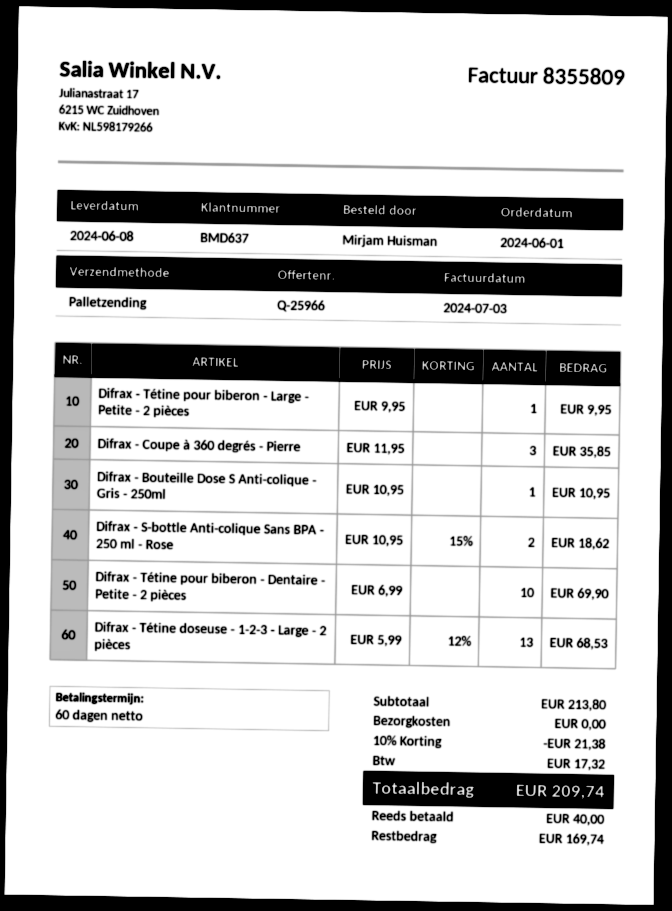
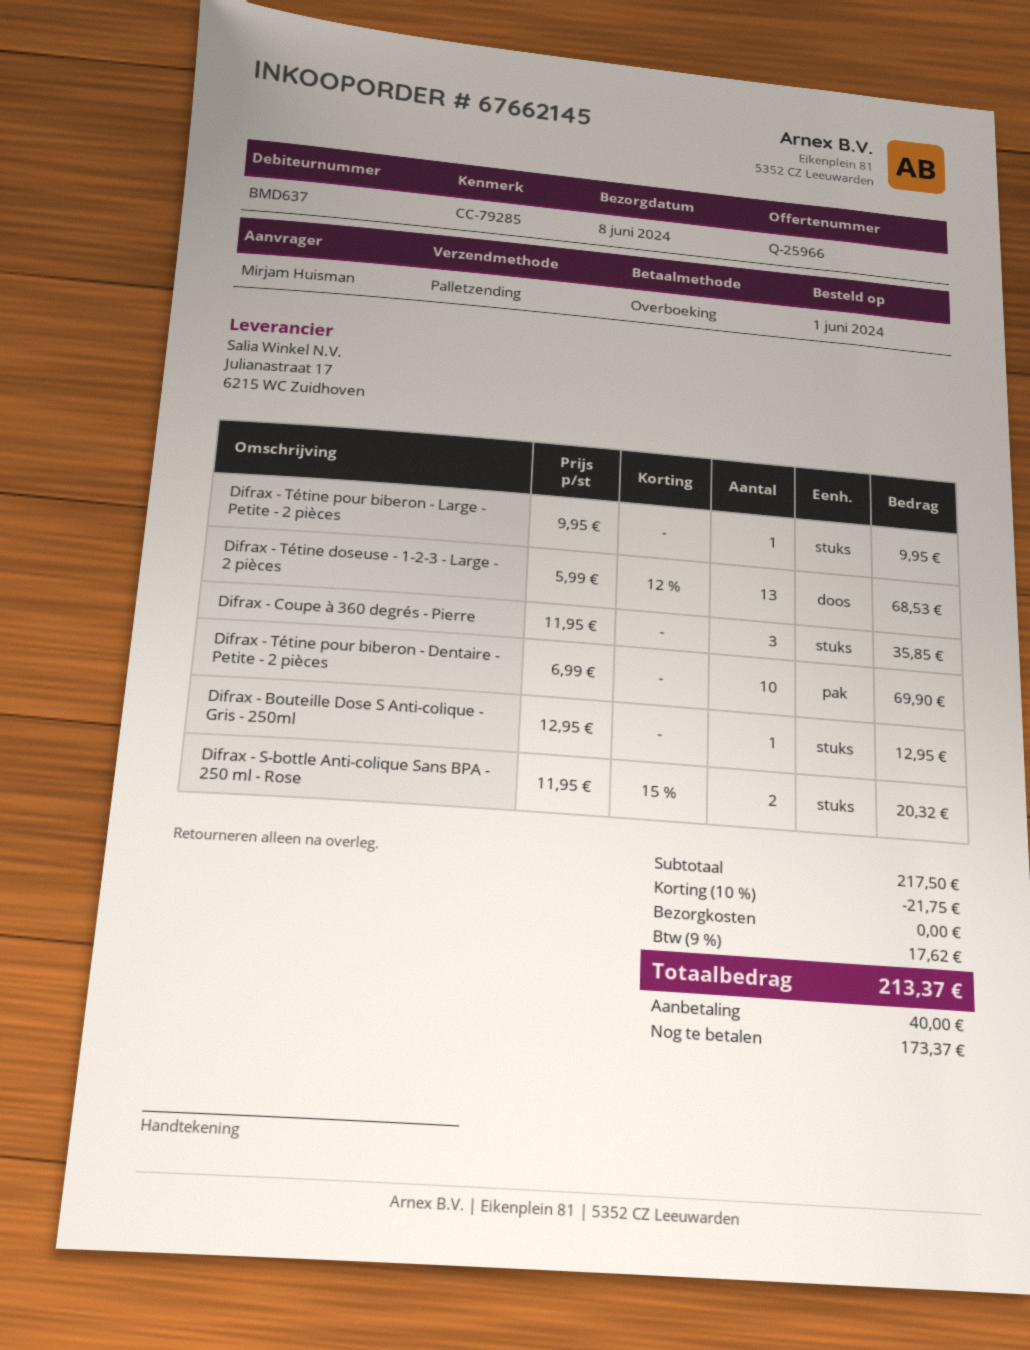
Difrax - Bouteille Dose S Anti-colique - Gris - 250ml: 1 x 10.95 = 10.95 -> 1 x 12.95 = 12.95
Difrax - S-bottle Anti-colique Sans BPA - 250 ml - Rose: 2 x 10.95 - 15% = 18.62 -> 2 x 11.95 - 15% = 20.32
subtotal: 213.80 -> 217.50
discount: 10% = 21.38 -> 10% = 21.75
tax: 17.32 -> 17.62
total: 209.74 -> 213.37
balance: 169.74 -> 173.37

